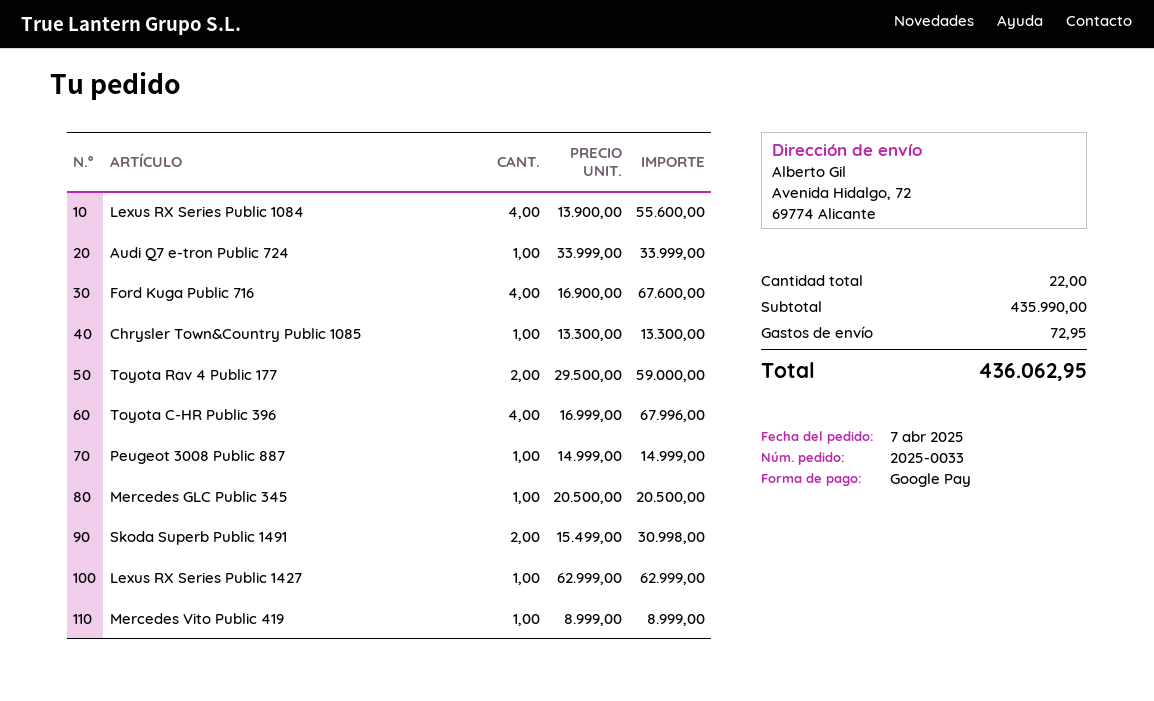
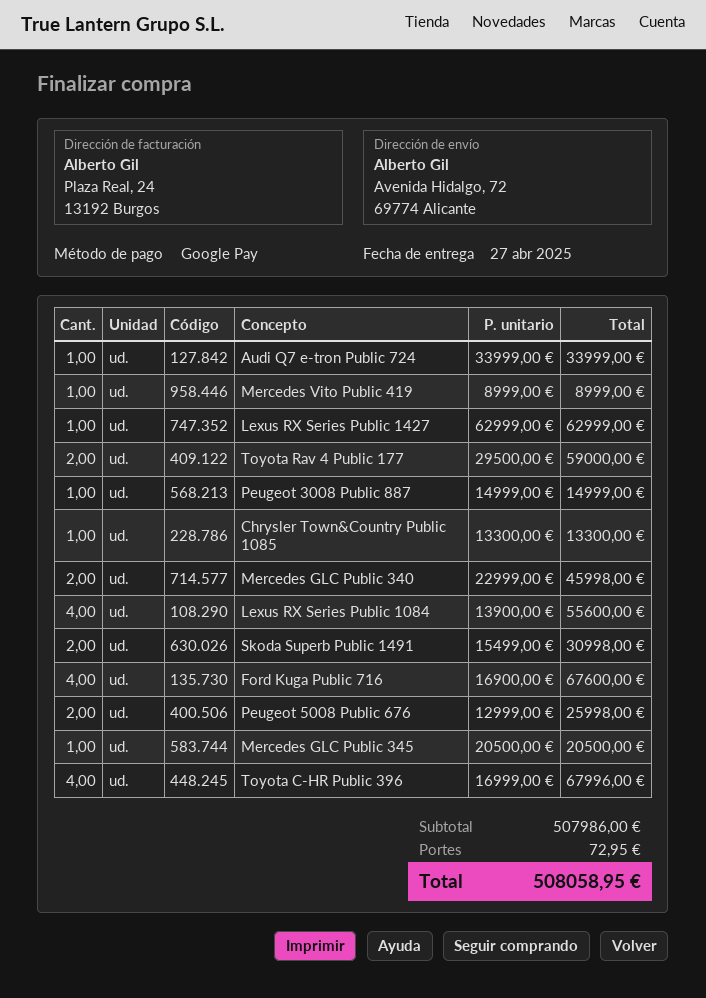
Mercedes GLC Public 340: none -> 2 x 22999.00 = 45998.00
Peugeot 5008 Public 676: none -> 2 x 12999.00 = 25998.00
subtotal: 435990.00 -> 507986.00
total: 436062.95 -> 508058.95

